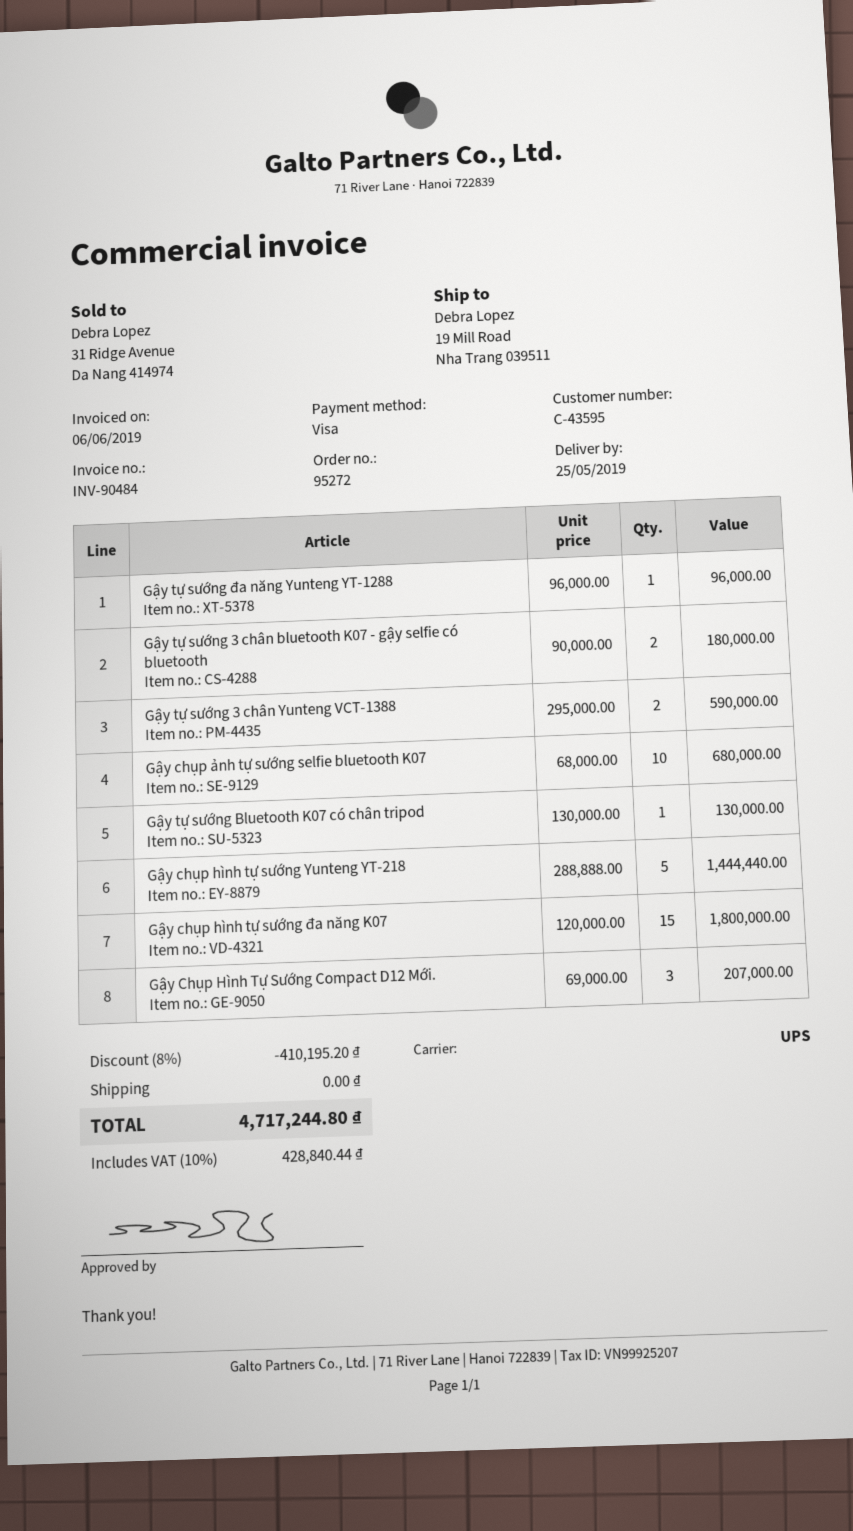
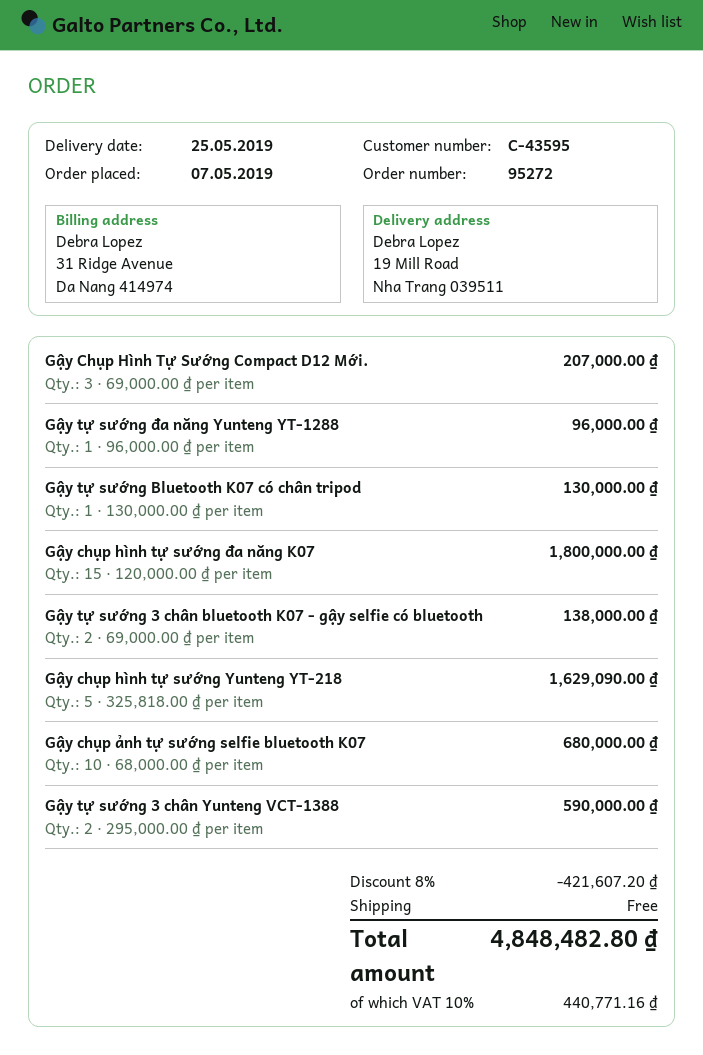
Gậy tự sướng 3 chân bluetooth K07 - gậy selfie có bluetooth: 2 x 90000.00 = 180000.00 -> 2 x 69000.00 = 138000.00
Gậy chụp hình tự sướng Yunteng YT-218: 5 x 288888.00 = 1444440.00 -> 5 x 325818.00 = 1629090.00
discount: 8% = 410195.20 -> 8% = 421607.20
tax: 10% = 428840.44 -> 10% = 440771.16
total: 4717244.80 -> 4848482.80

